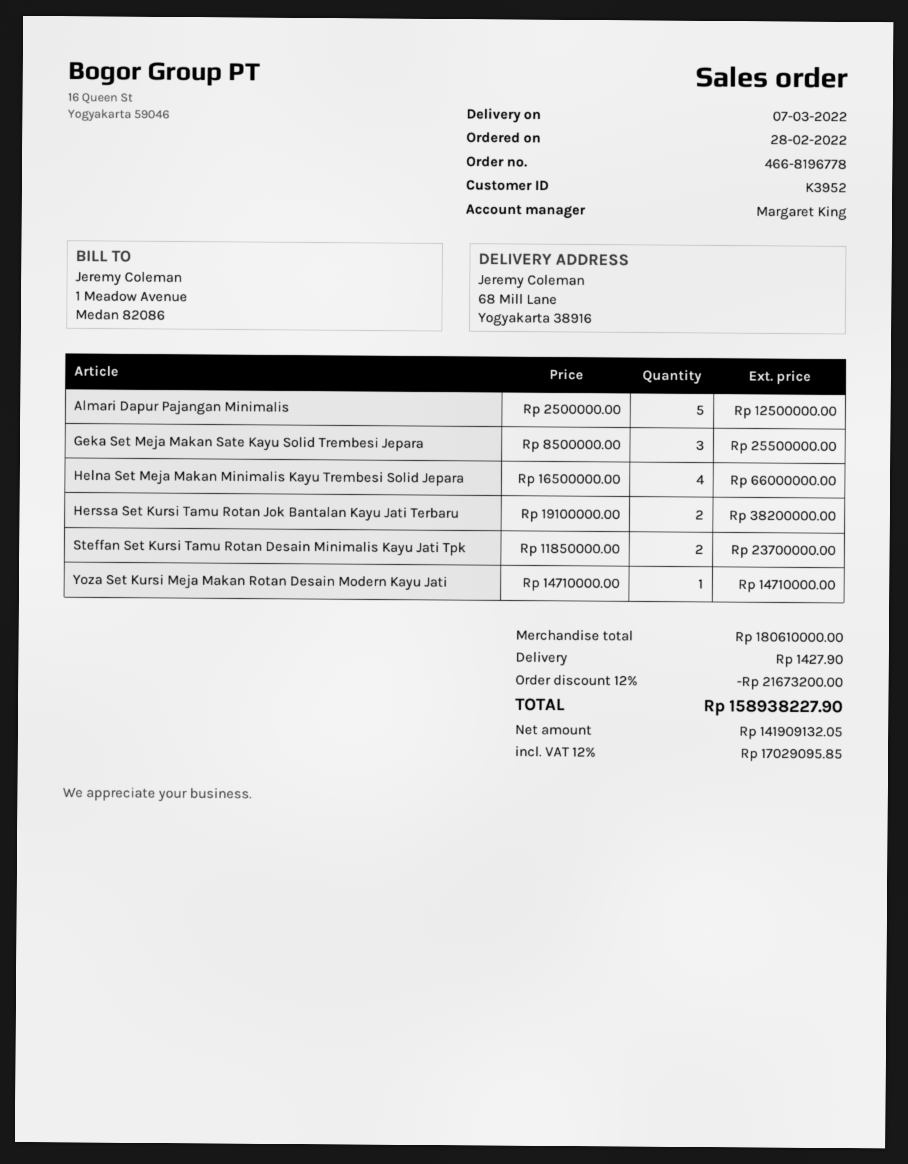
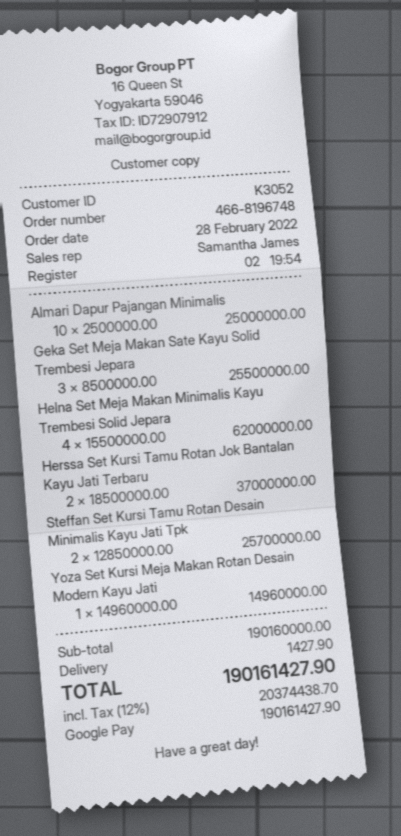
order number: 466-8196778 -> 466-8196748
customer number: K3952 -> K3052
sales rep: Margaret King -> Samantha James
Almari Dapur Pajangan Minimalis: 5 x 2500000.00 = 12500000.00 -> 10 x 2500000.00 = 25000000.00
Helna Set Meja Makan Minimalis Kayu Trembesi Solid Jepara: 4 x 16500000.00 = 66000000.00 -> 4 x 15500000.00 = 62000000.00
Herssa Set Kursi Tamu Rotan Jok Bantalan Kayu Jati Terbaru: 2 x 19100000.00 = 38200000.00 -> 2 x 18500000.00 = 37000000.00
Steffan Set Kursi Tamu Rotan Desain Minimalis Kayu Jati Tpk: 2 x 11850000.00 = 23700000.00 -> 2 x 12850000.00 = 25700000.00
Yoza Set Kursi Meja Makan Rotan Desain Modern Kayu Jati: 1 x 14710000.00 = 14710000.00 -> 1 x 14960000.00 = 14960000.00
subtotal: 180610000.00 -> 190160000.00
discount: 12% = 21673200.00 -> none
tax: 12% = 17029095.85 -> 12% = 20374438.70
total: 158938227.90 -> 190161427.90

